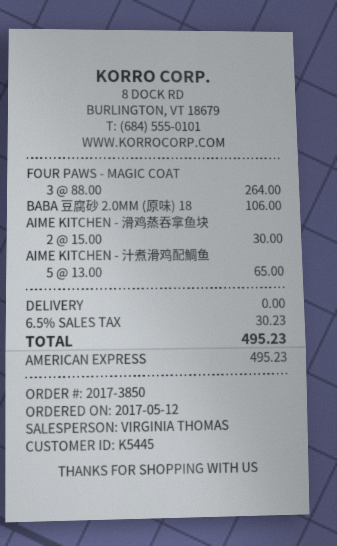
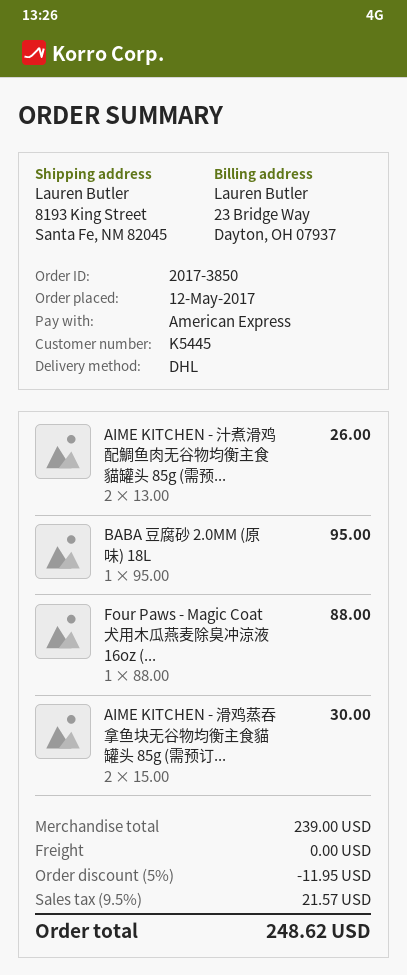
FOUR PAWS - MAGIC COAT: 3 x 88.00 = 264.00 -> 1 x 88.00 = 88.00
BABA 豆腐砂 2.0MM (原味) 18: 1 x 106.00 = 106.00 -> 1 x 95.00 = 95.00
AIME KITCHEN - 汁煮滑鸡配鯛鱼: 5 x 13.00 = 65.00 -> 2 x 13.00 = 26.00
discount: none -> 5% = 11.95
tax: 6.5% = 30.23 -> 9.5% = 21.57
total: 495.23 -> 248.62

